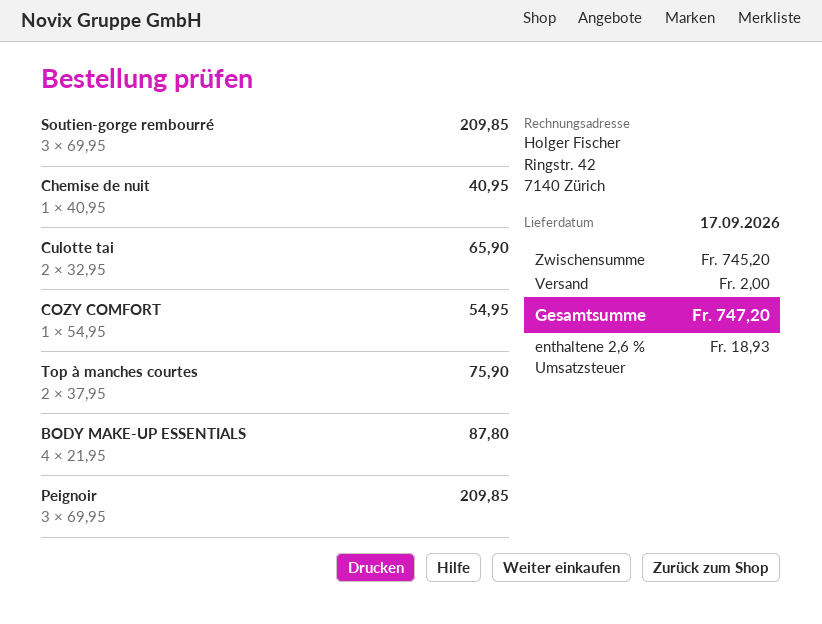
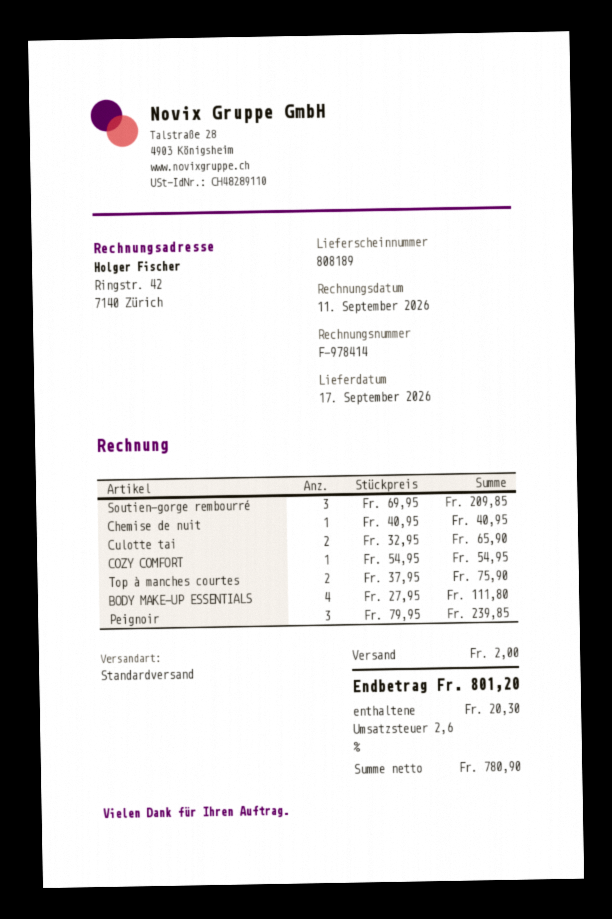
BODY MAKE-UP ESSENTIALS: 4 x 21.95 = 87.80 -> 4 x 27.95 = 111.80
Peignoir: 3 x 69.95 = 209.85 -> 3 x 79.95 = 239.85
tax: 2.6% = 18.93 -> 2.6% = 20.30
total: 747.20 -> 801.20

